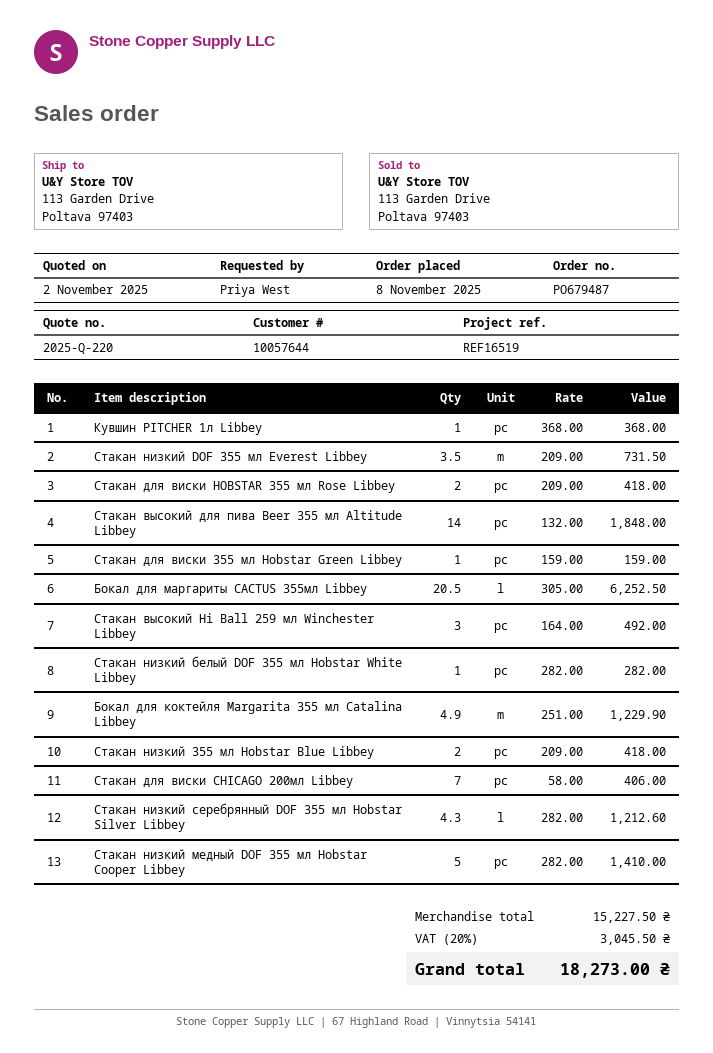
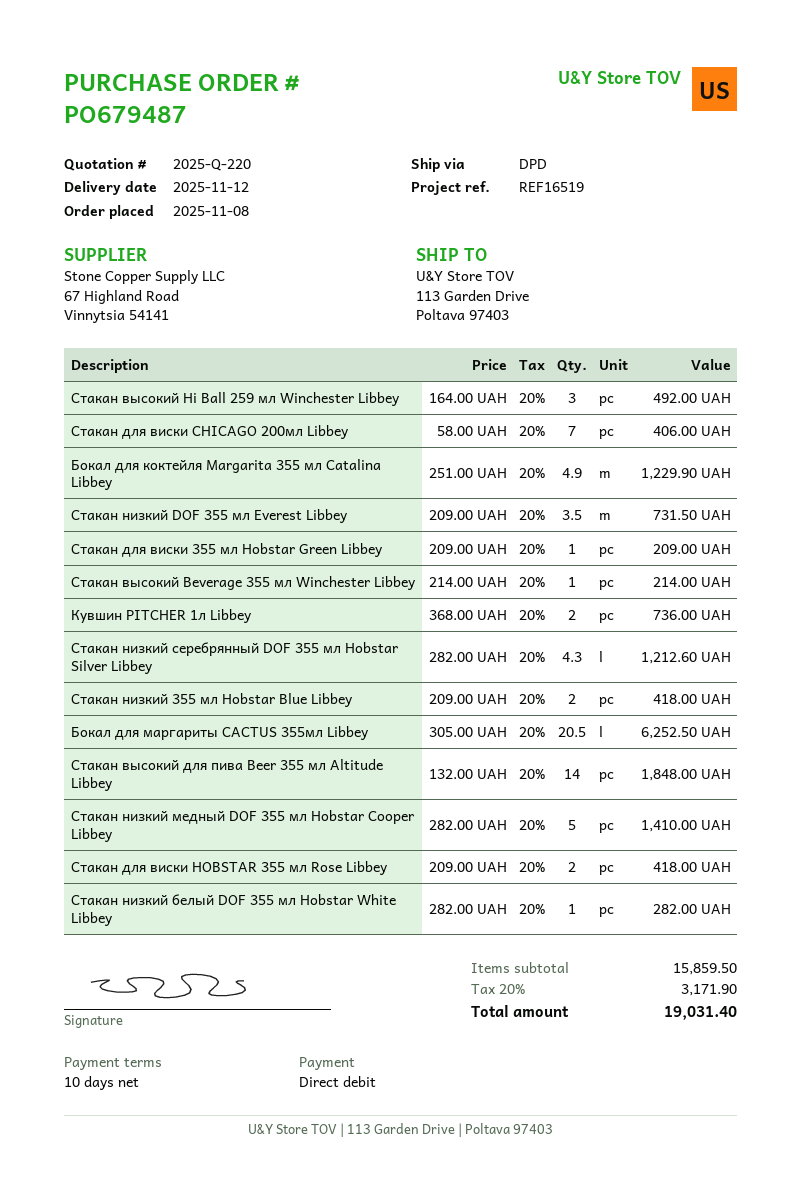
Кувшин PITCHER 1л Libbey: 1 x 368.00 = 368.00 -> 2 x 368.00 = 736.00
Стакан для виски 355 мл Hobstar Green Libbey: 1 x 159.00 = 159.00 -> 1 x 209.00 = 209.00
Стакан высокий Beverage 355 мл Winchester Libbey: none -> 1 x 214.00 = 214.00
subtotal: 15227.50 -> 15859.50
tax: 20% = 3045.50 -> 20% = 3171.90
total: 18273.00 -> 19031.40

